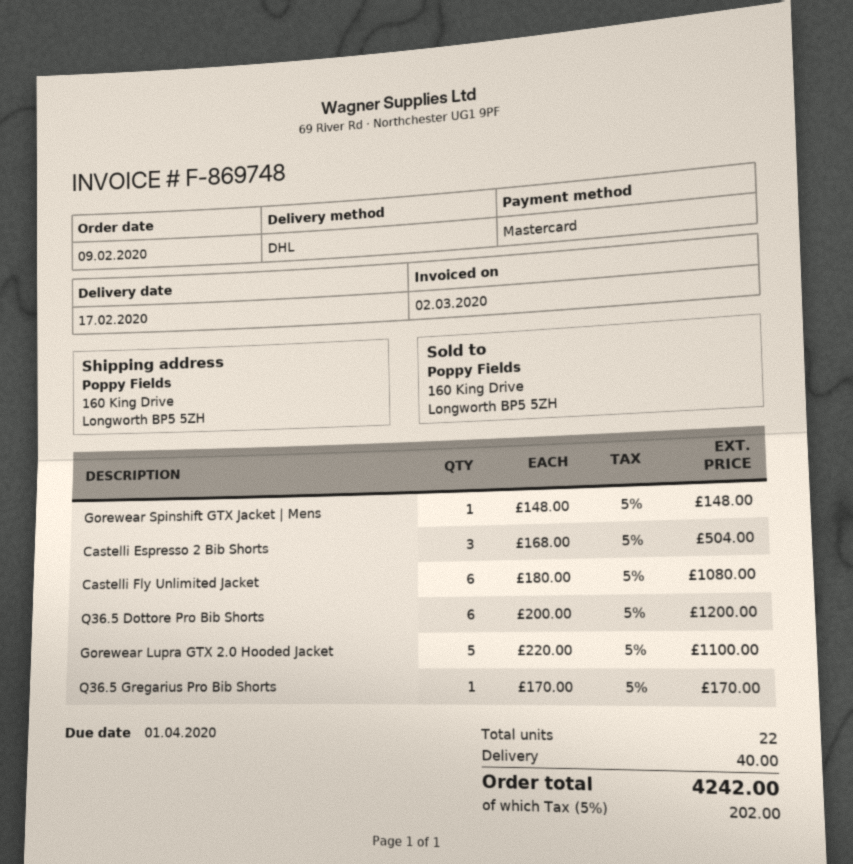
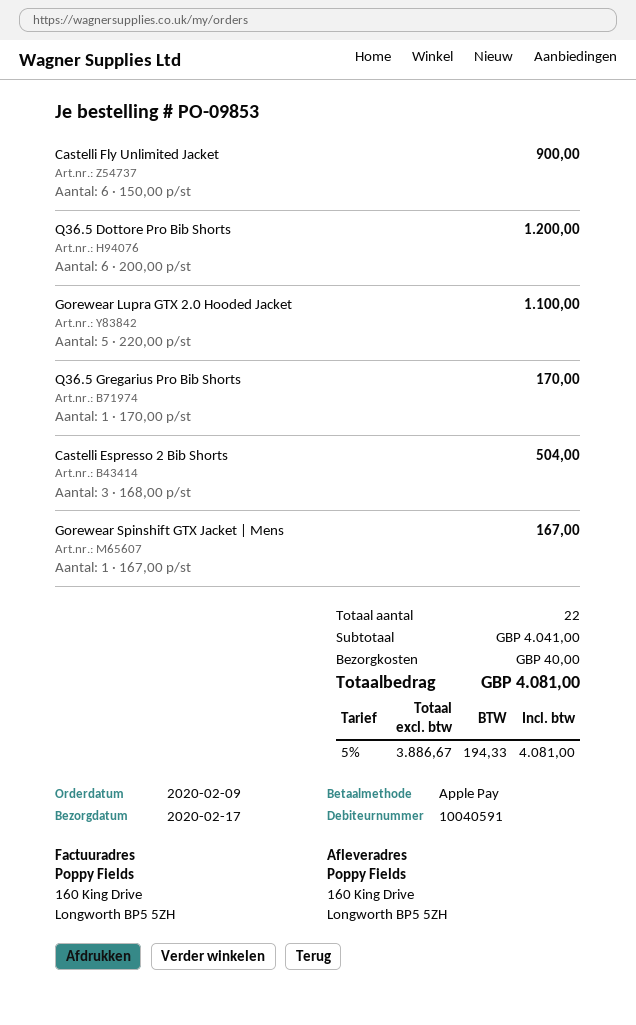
payment method: Mastercard -> Apple Pay
Gorewear Spinshift GTX Jacket | Mens: 1 x 148.00 = 148.00 -> 1 x 167.00 = 167.00
Castelli Fly Unlimited Jacket: 6 x 180.00 = 1080.00 -> 6 x 150.00 = 900.00
tax: 5% = 202.00 -> 5% = 194.33
total: 4242.00 -> 4081.00

